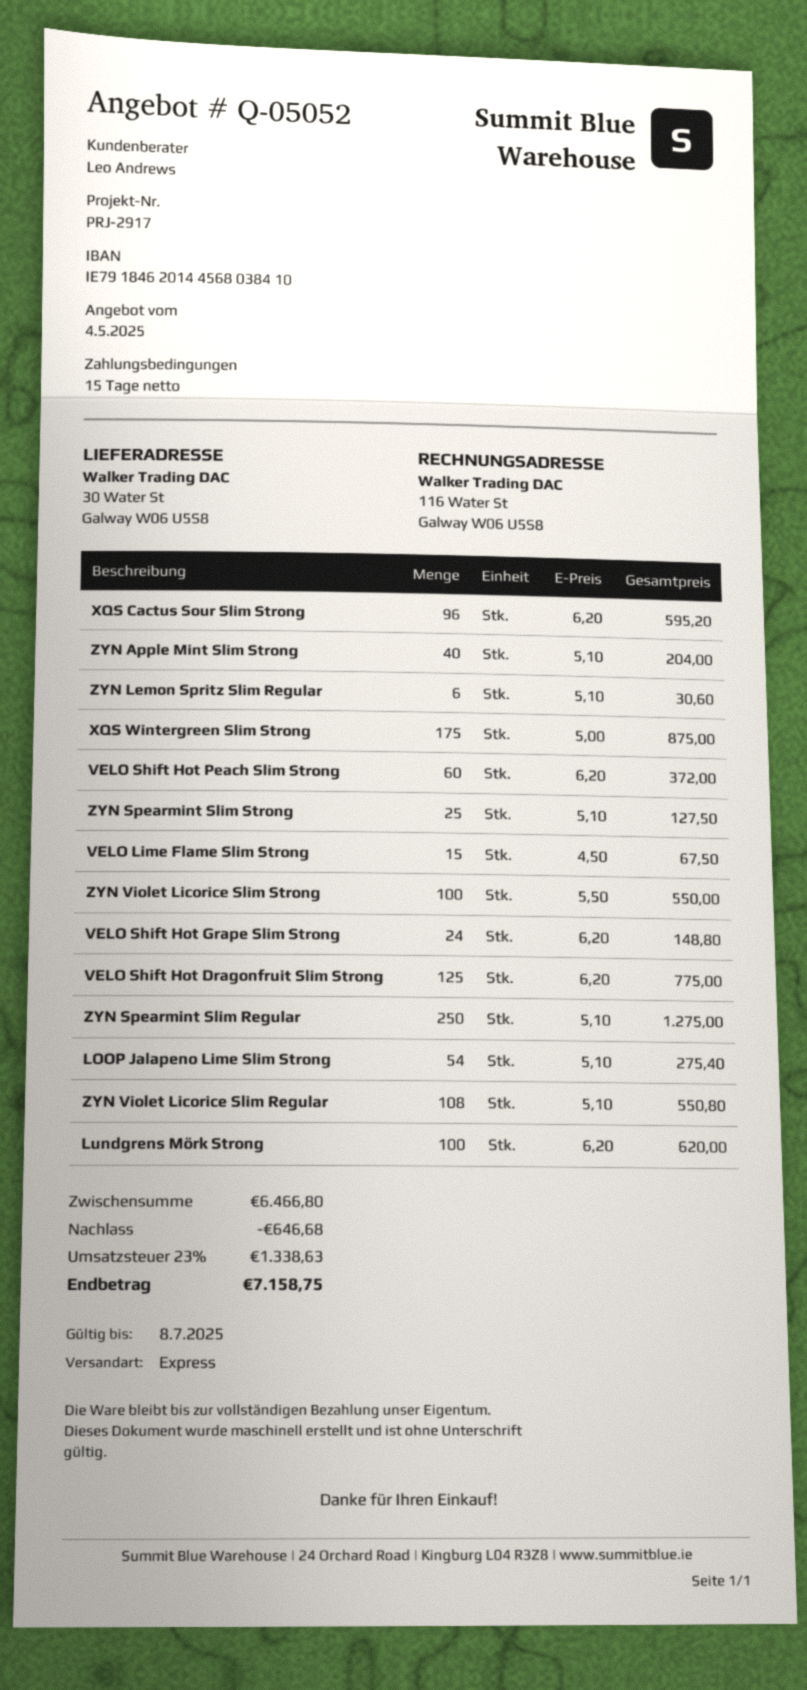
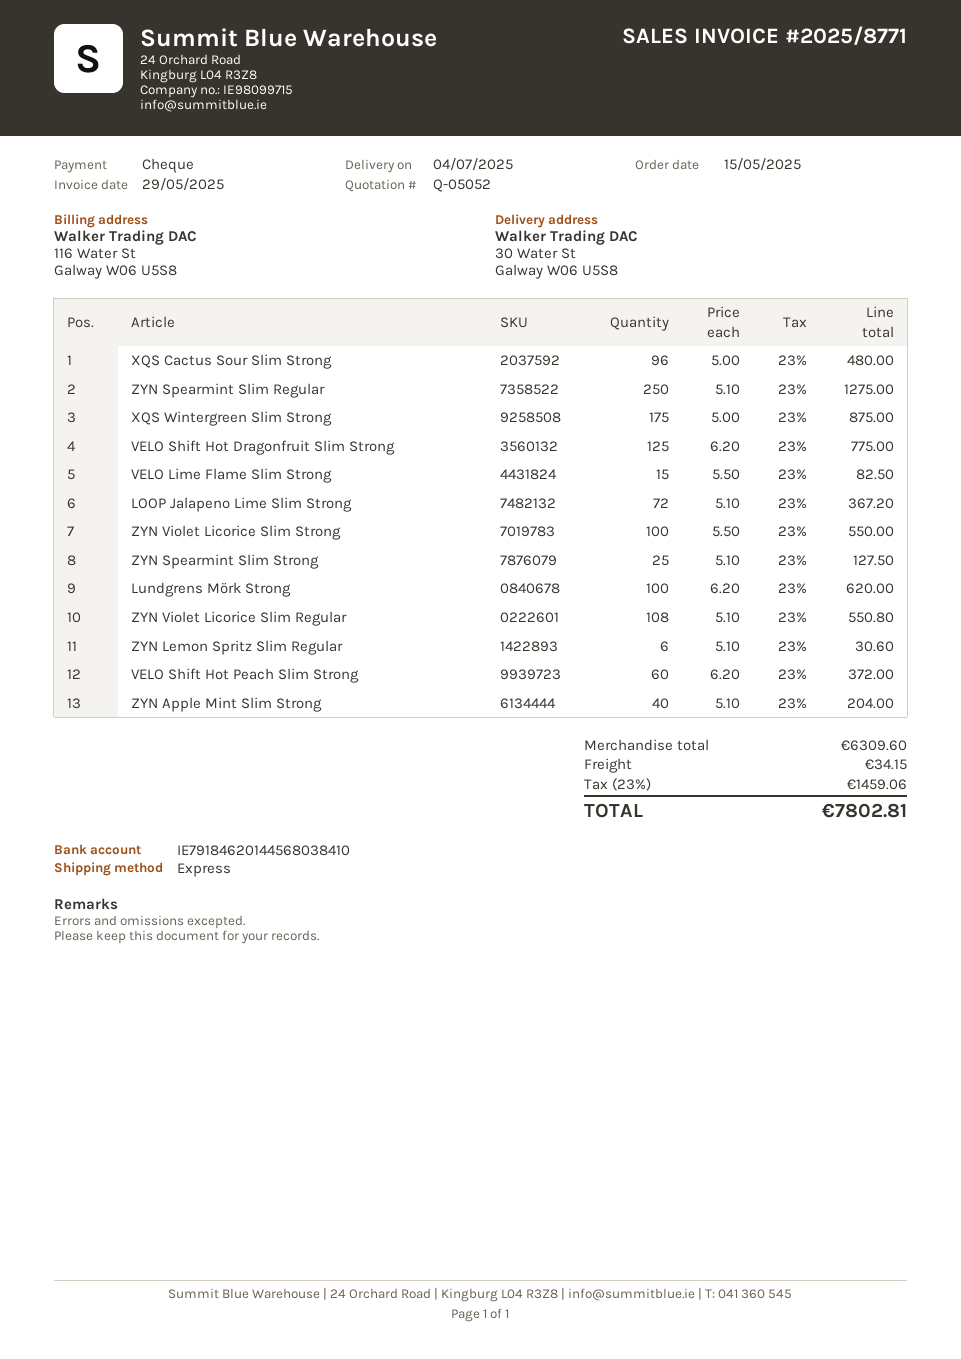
XQS Cactus Sour Slim Strong: 96 x 6.20 = 595.20 -> 96 x 5.00 = 480.00
VELO Lime Flame Slim Strong: 15 x 4.50 = 67.50 -> 15 x 5.50 = 82.50
VELO Shift Hot Grape Slim Strong: 24 x 6.20 = 148.80 -> none
LOOP Jalapeno Lime Slim Strong: 54 x 5.10 = 275.40 -> 72 x 5.10 = 367.20
subtotal: 6466.80 -> 6309.60
discount: 646.68 -> none
shipping: none -> 34.15
tax: 23% = 1338.63 -> 23% = 1459.06
total: 7158.75 -> 7802.81

